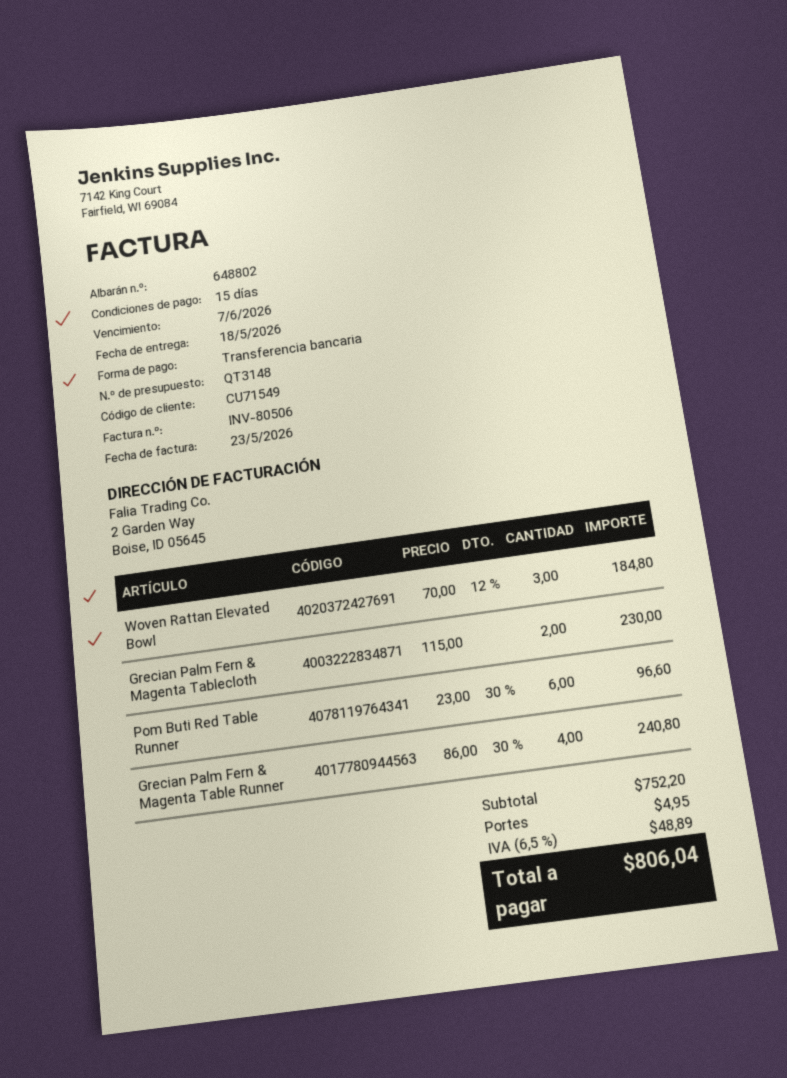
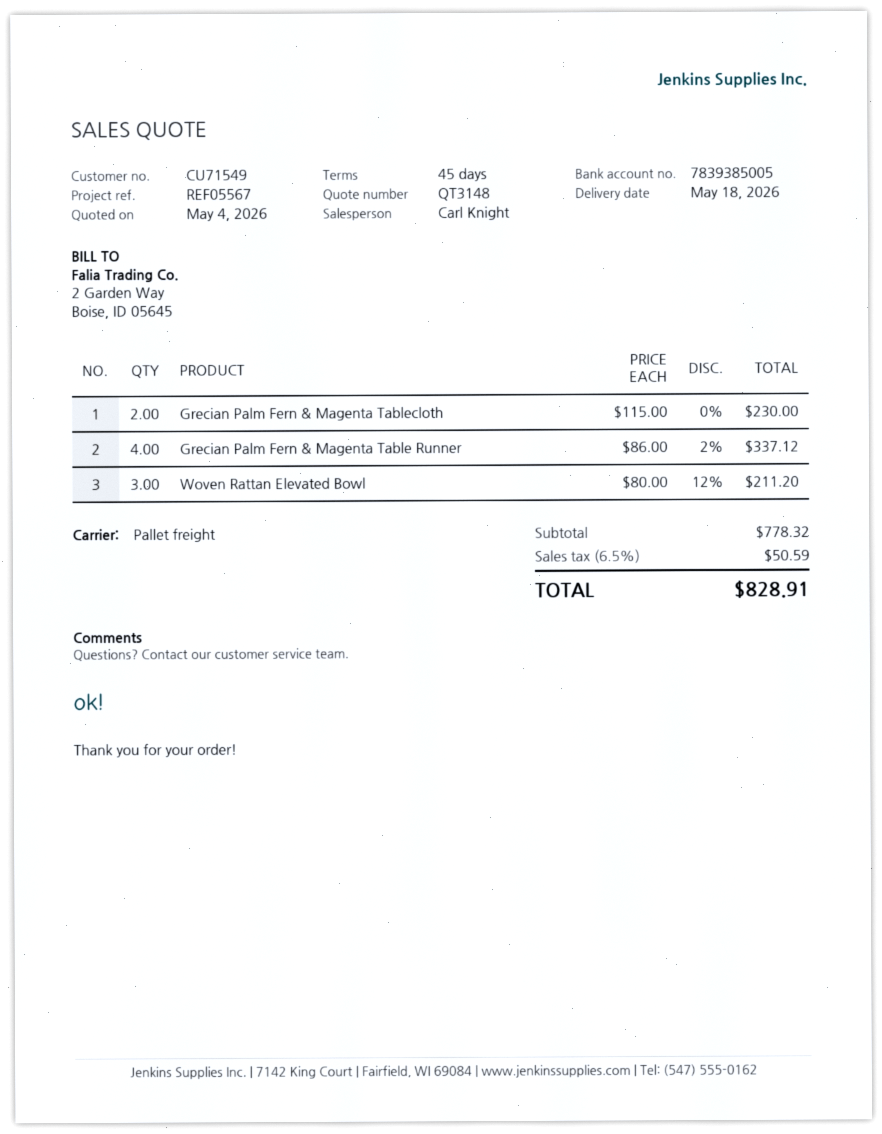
payment terms: 15 days -> 45 days
Woven Rattan Elevated Bowl: 3 x 70.00 - 12% = 184.80 -> 3 x 80.00 - 12% = 211.20
Pom Buti Red Table Runner: 6 x 23.00 - 30% = 96.60 -> none
Grecian Palm Fern & Magenta Table Runner: 4 x 86.00 - 30% = 240.80 -> 4 x 86.00 - 2% = 337.12
subtotal: 752.20 -> 778.32
shipping: 4.95 -> none
tax: 6.5% = 48.89 -> 6.5% = 50.59
total: 806.04 -> 828.91

